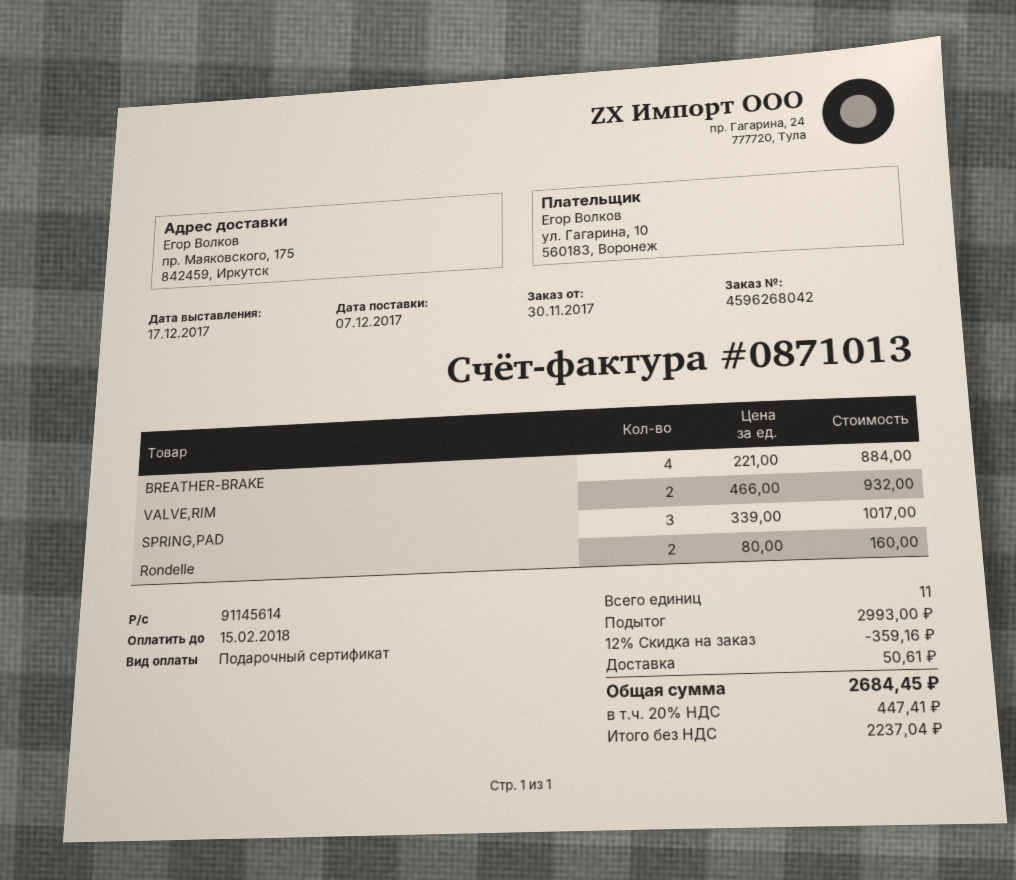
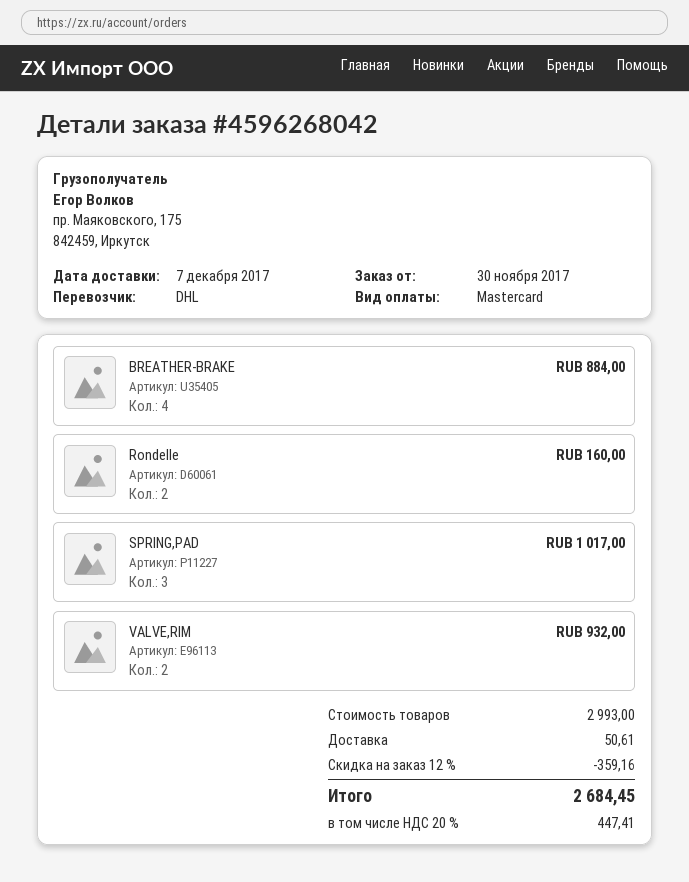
payment method: gift card -> Mastercard

